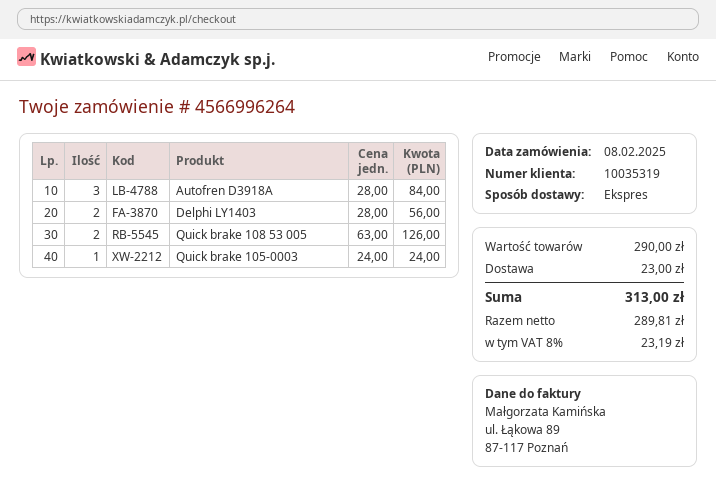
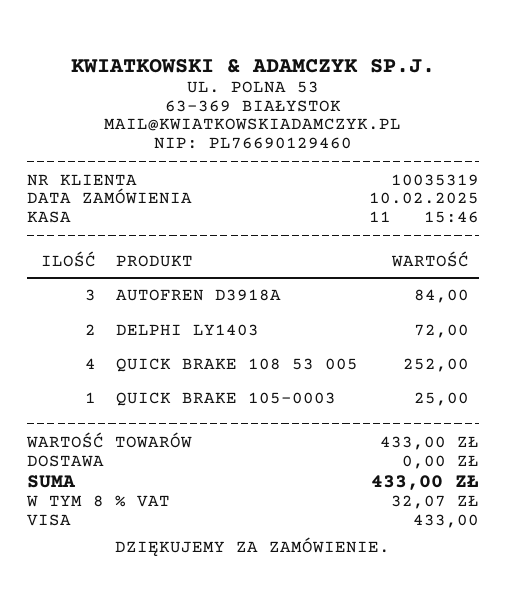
order date: 2025-02-08 -> 2025-02-10
Delphi LY1403: 2 for 56.00 -> 2 for 72.00
Quick brake 108 53 005: 2 for 126.00 -> 4 for 252.00
Quick brake 105-0003: 1 for 24.00 -> 1 for 25.00
subtotal: 290.00 -> 433.00
shipping: 23.00 -> 0.00
tax: 8% = 23.19 -> 8% = 32.07
total: 313.00 -> 433.00

